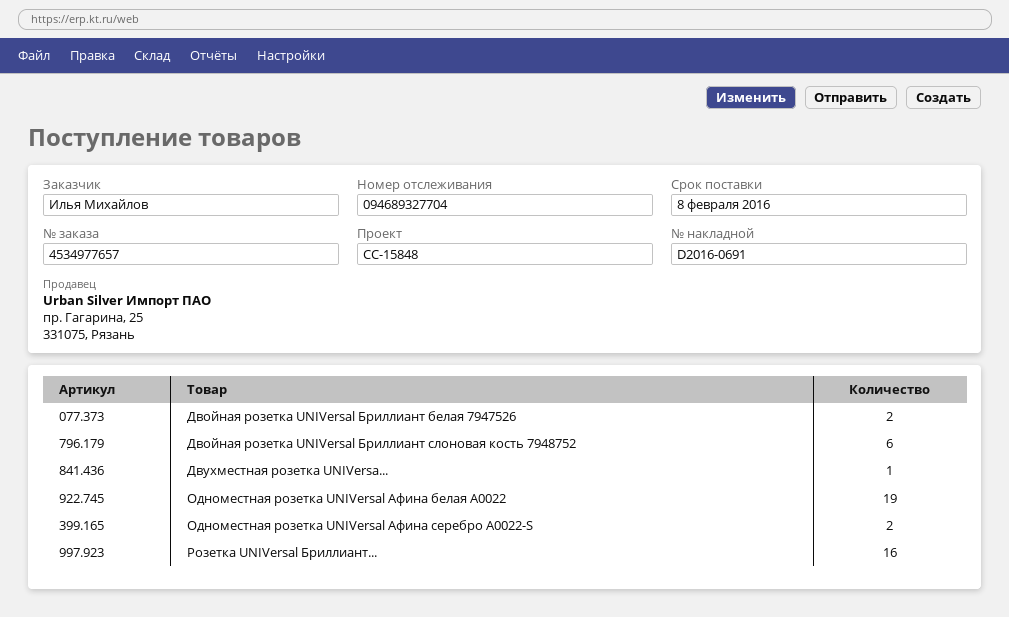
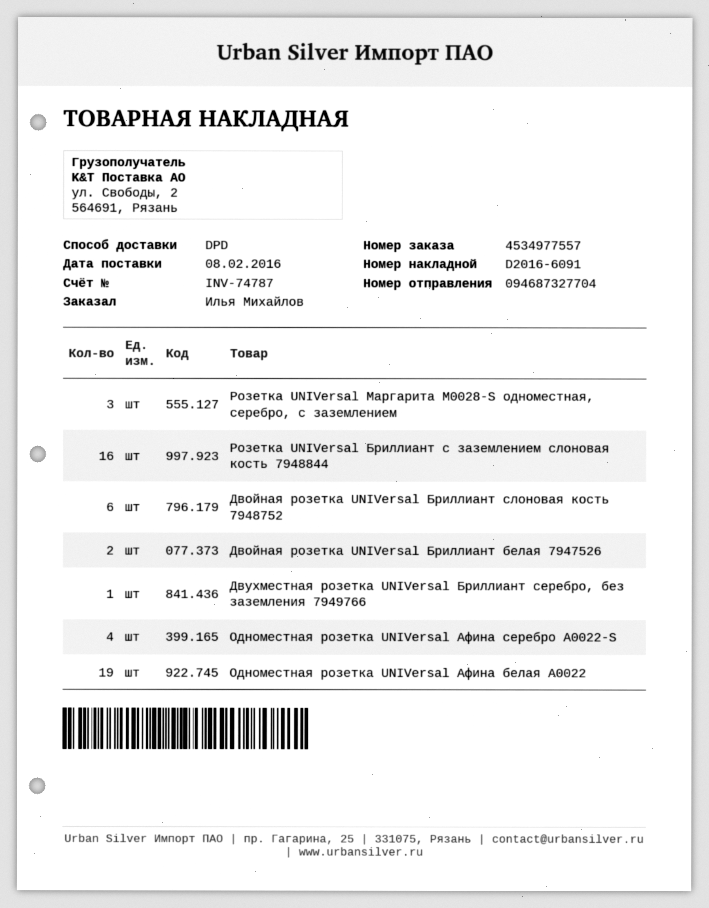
order number: 4534977657 -> 4534977557
delivery note number: D2016-0691 -> D2016-6091
tracking number: 094689327704 -> 094687327704
Одноместная розетка UNIVersal Афина серебро A0022-S: 2 -> 4
Розетка UNIVersal Маргарита М0028-S одноместная, серебро, с заземлением: none -> 3

